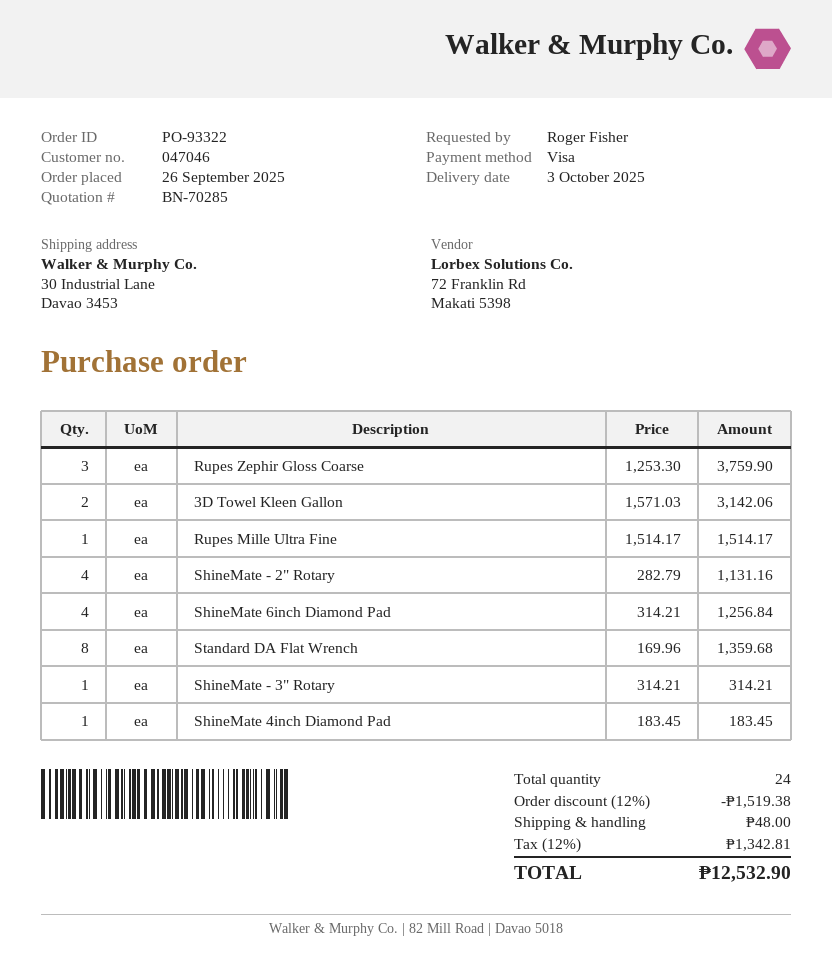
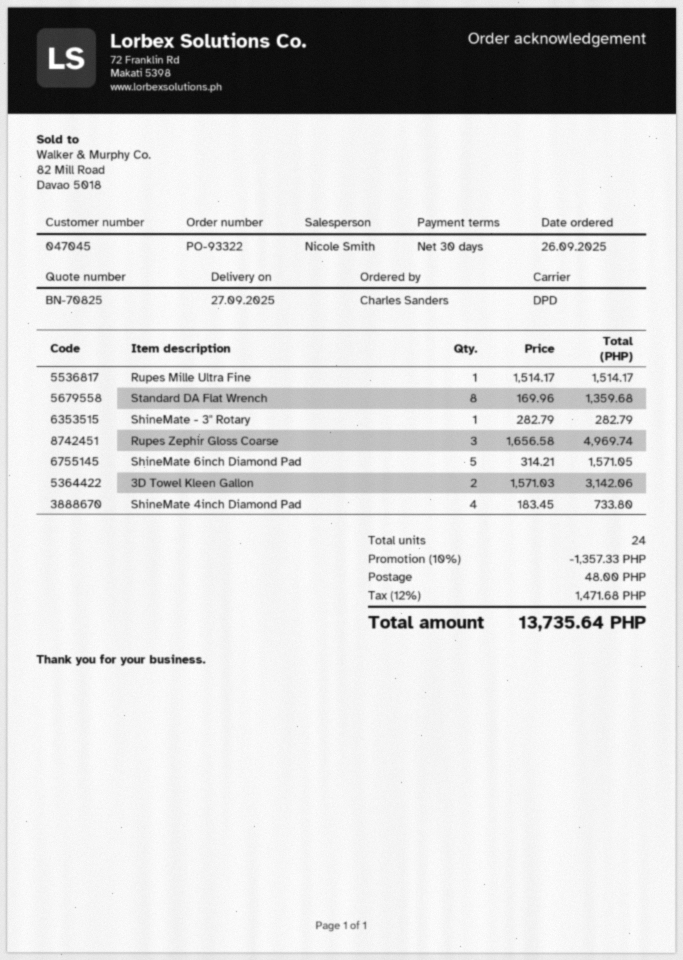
quote number: BN-70285 -> BN-70825
delivery date: 2025-10-03 -> 2025-09-27
customer number: 047046 -> 047045
ordered by: Roger Fisher -> Charles Sanders
Rupes Zephir Gloss Coarse: 3 x 1253.30 = 3759.90 -> 3 x 1656.58 = 4969.74
ShineMate - 2" Rotary: 4 x 282.79 = 1131.16 -> none
ShineMate 6inch Diamond Pad: 4 x 314.21 = 1256.84 -> 5 x 314.21 = 1571.05
ShineMate - 3" Rotary: 1 x 314.21 = 314.21 -> 1 x 282.79 = 282.79
ShineMate 4inch Diamond Pad: 1 x 183.45 = 183.45 -> 4 x 183.45 = 733.80
discount: 12% = 1519.38 -> 10% = 1357.33
tax: 12% = 1342.81 -> 12% = 1471.68
total: 12532.90 -> 13735.64

